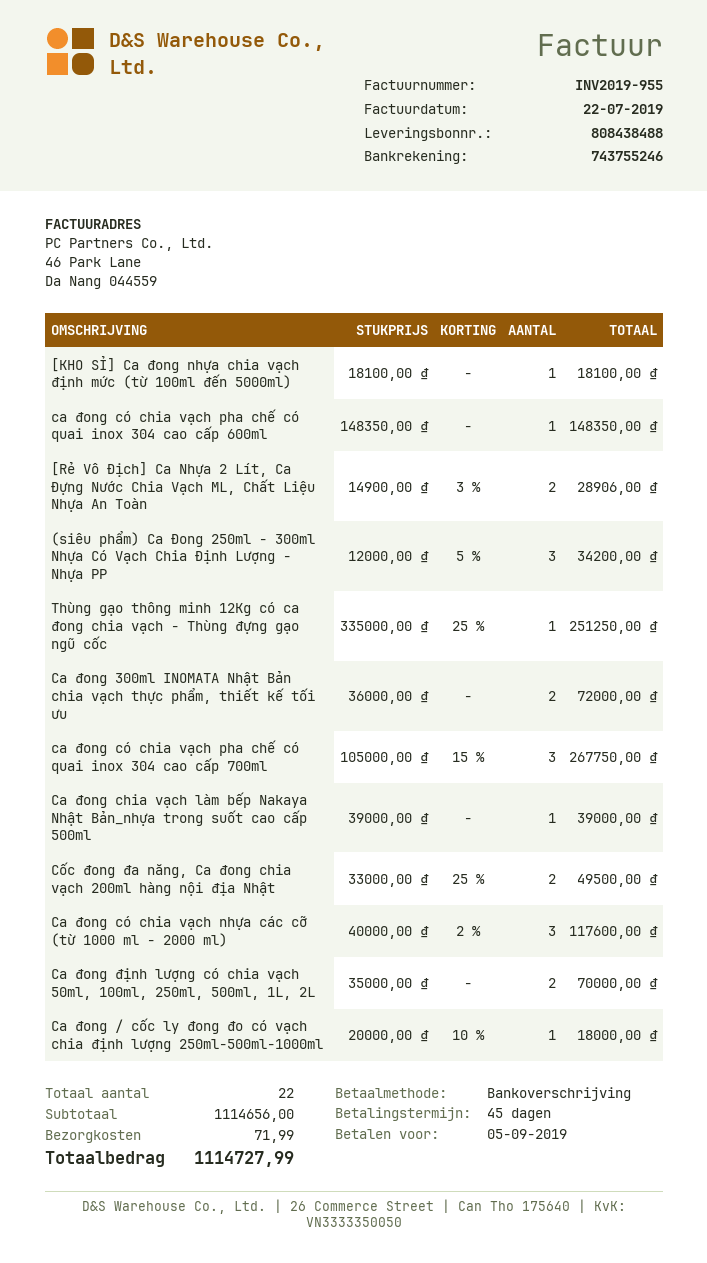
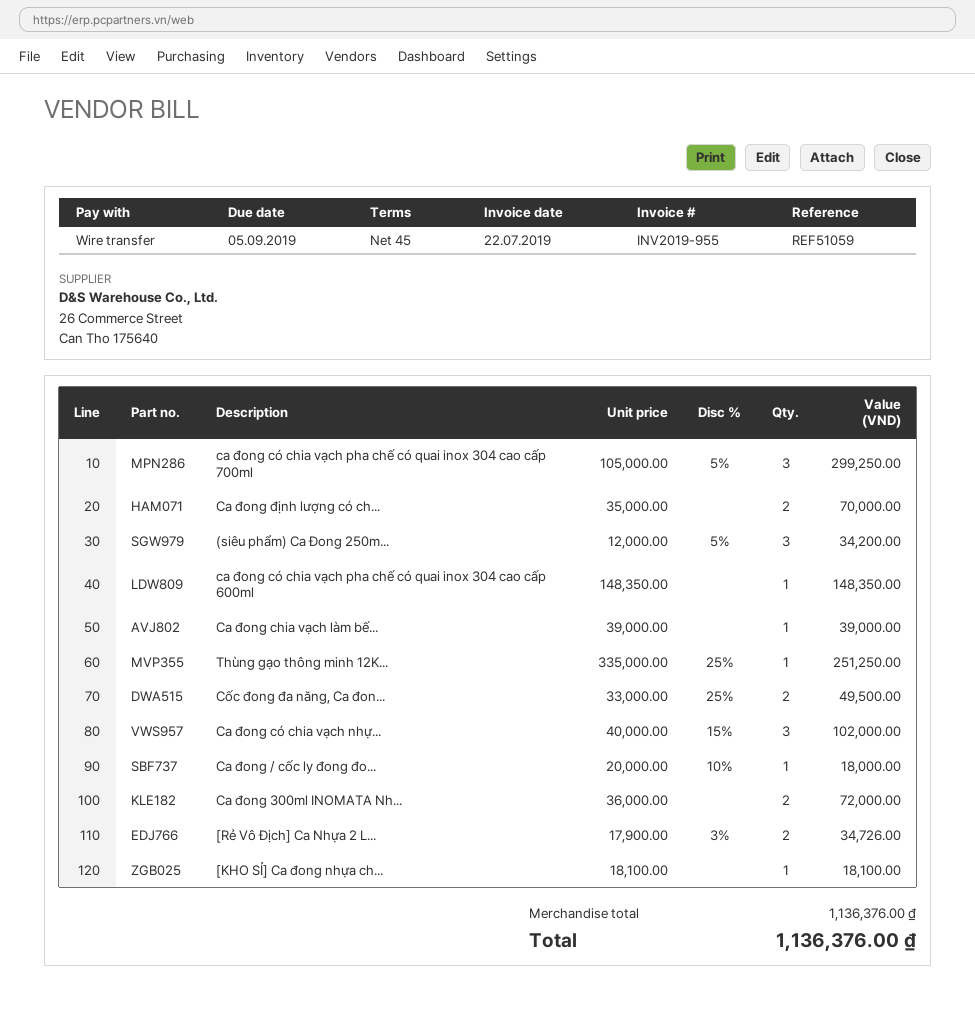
[Rẻ Vô Địch] Ca Nhựa 2 Lít, Ca Đựng Nước Chia Vạch ML, Chất Liệu Nhựa An Toàn: 2 x 14900.00 - 3% = 28906.00 -> 2 x 17900.00 - 3% = 34726.00
ca đong có chia vạch pha chế có quai inox 304 cao cấp 700ml: 3 x 105000.00 - 15% = 267750.00 -> 3 x 105000.00 - 5% = 299250.00
Ca đong có chia vạch nhựa các cỡ (từ 1000 ml - 2000 ml): 3 x 40000.00 - 2% = 117600.00 -> 3 x 40000.00 - 15% = 102000.00
subtotal: 1114656.00 -> 1136376.00
shipping: 71.99 -> none
total: 1114727.99 -> 1136376.00

